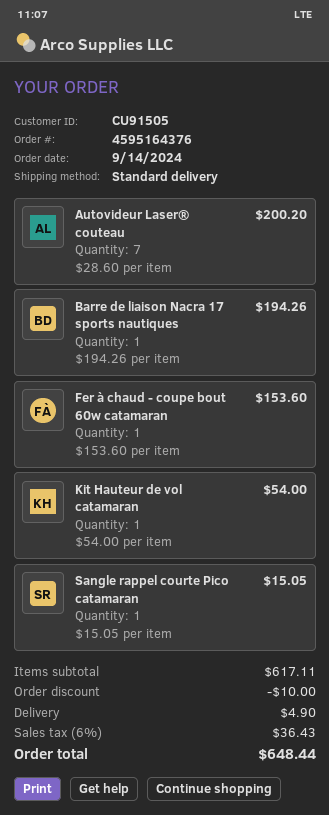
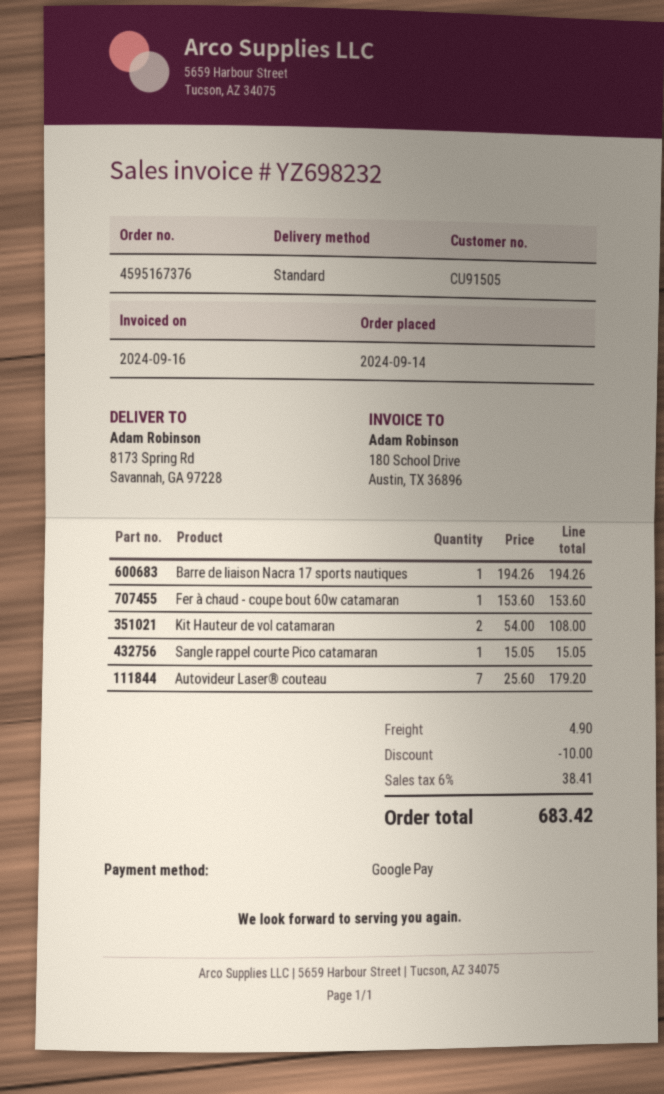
order number: 4595164376 -> 4595167376
Autovideur Laser® couteau: 7 x 28.60 = 200.20 -> 7 x 25.60 = 179.20
Kit Hauteur de vol catamaran: 1 x 54.00 = 54.00 -> 2 x 54.00 = 108.00
tax: 6% = 36.43 -> 6% = 38.41
total: 648.44 -> 683.42

